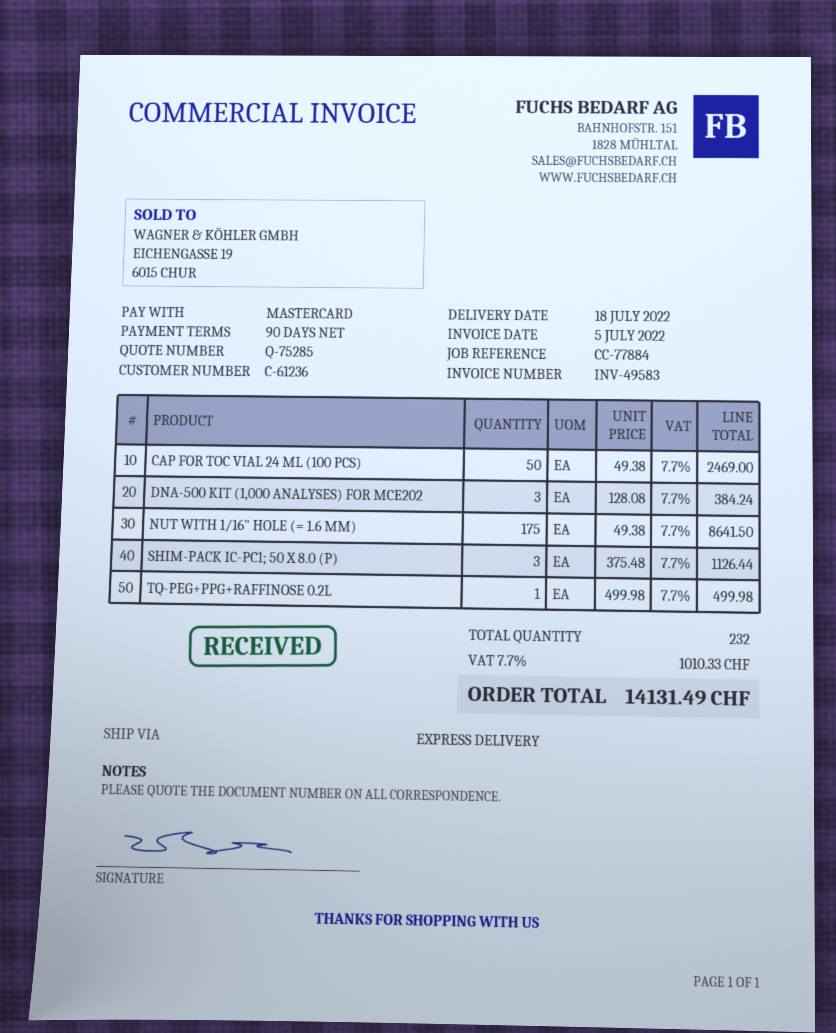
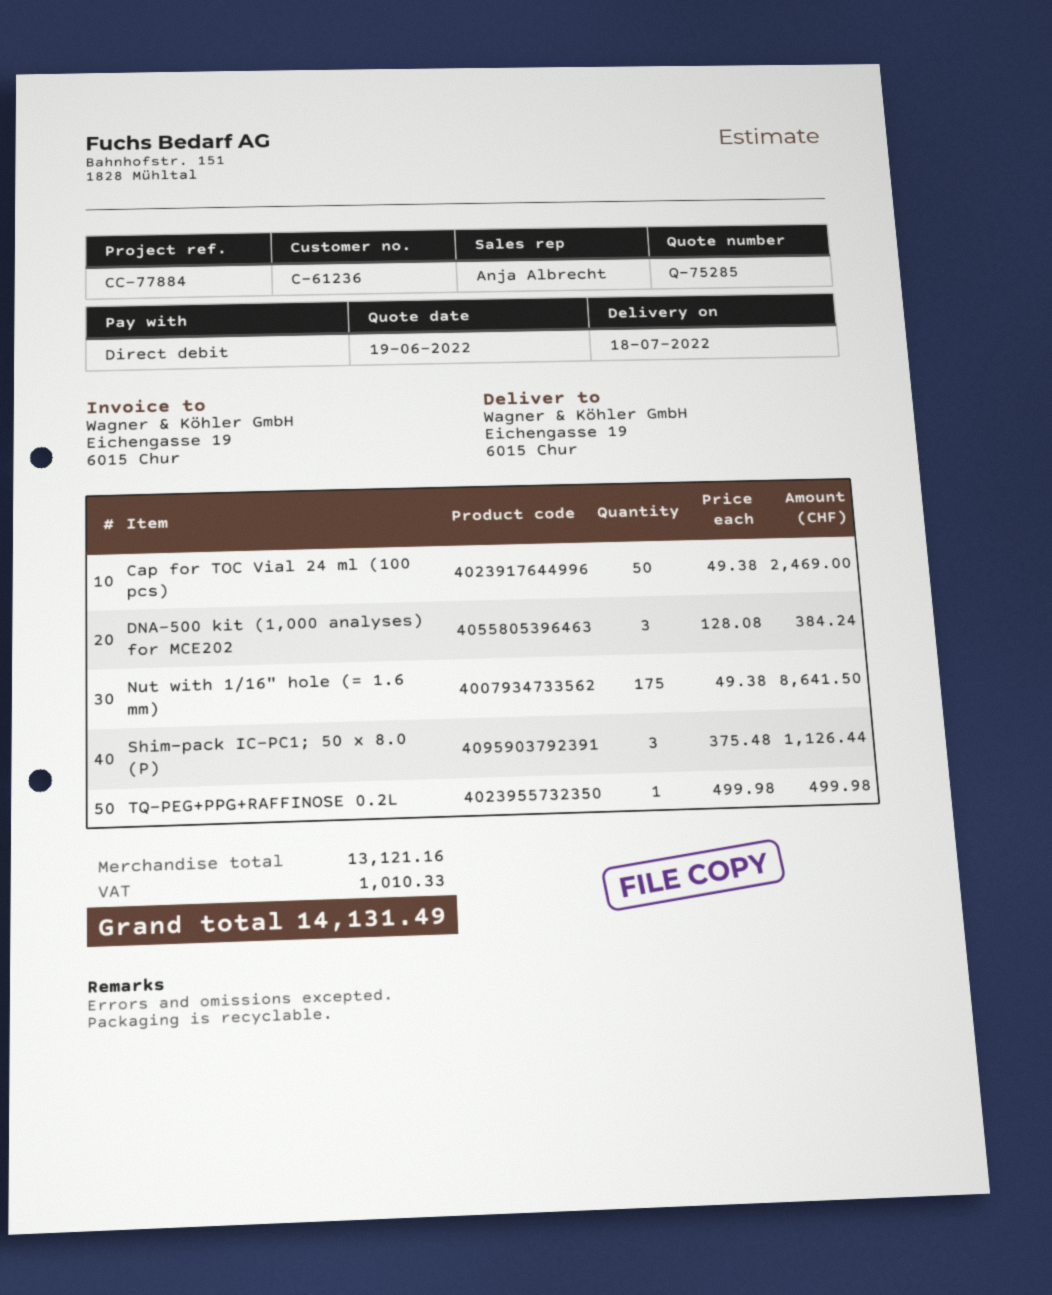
payment method: Mastercard -> direct debit

